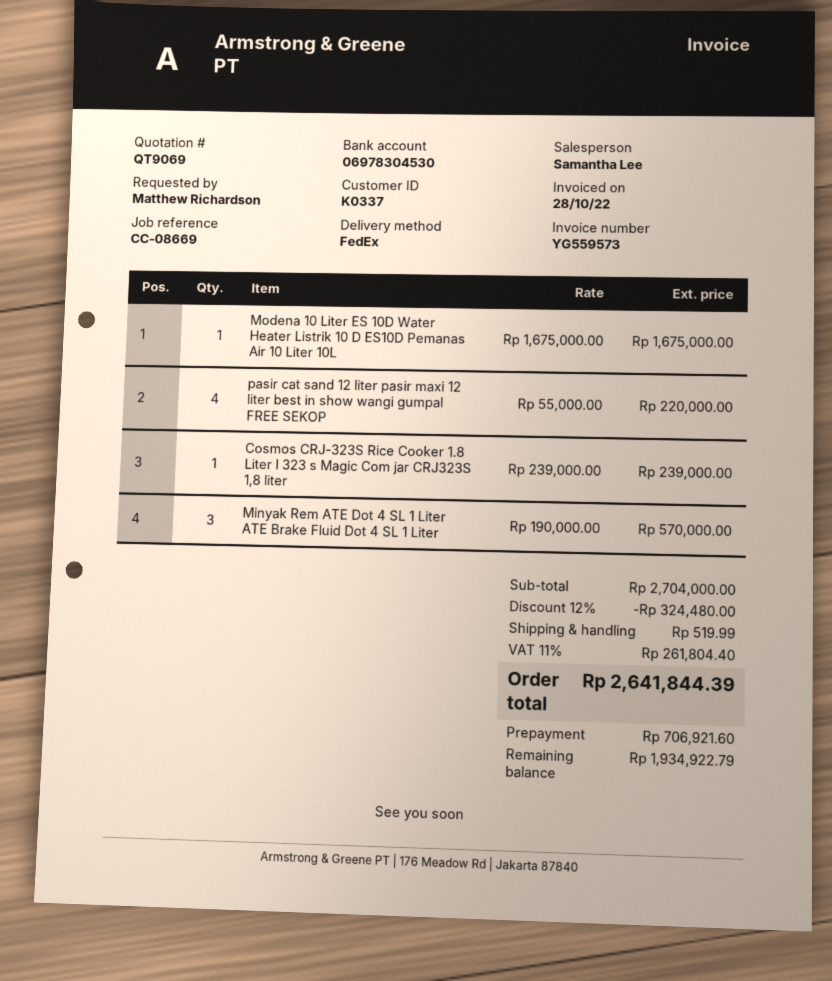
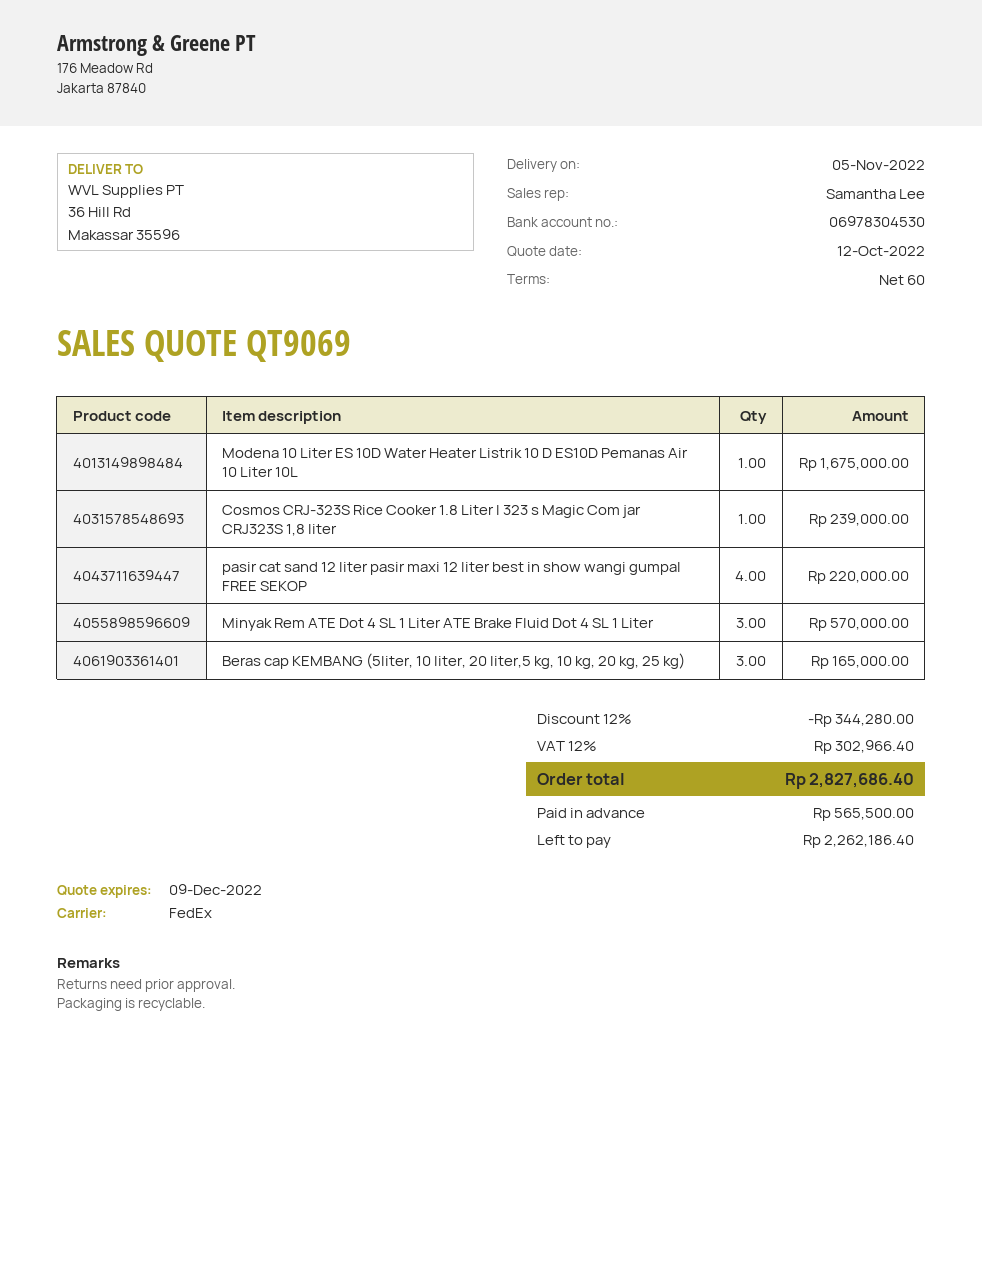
Beras cap KEMBANG (5liter, 10 liter, 20 liter,5 kg, 10 kg, 20 kg, 25 kg): none -> 3 for 165000.00
discount: 12% = 324480.00 -> 12% = 344280.00
shipping: 519.99 -> none
tax: 11% = 261804.40 -> 12% = 302966.40
total: 2641844.39 -> 2827686.40
deposit: 706921.60 -> 565500.00
balance: 1934922.79 -> 2262186.40

